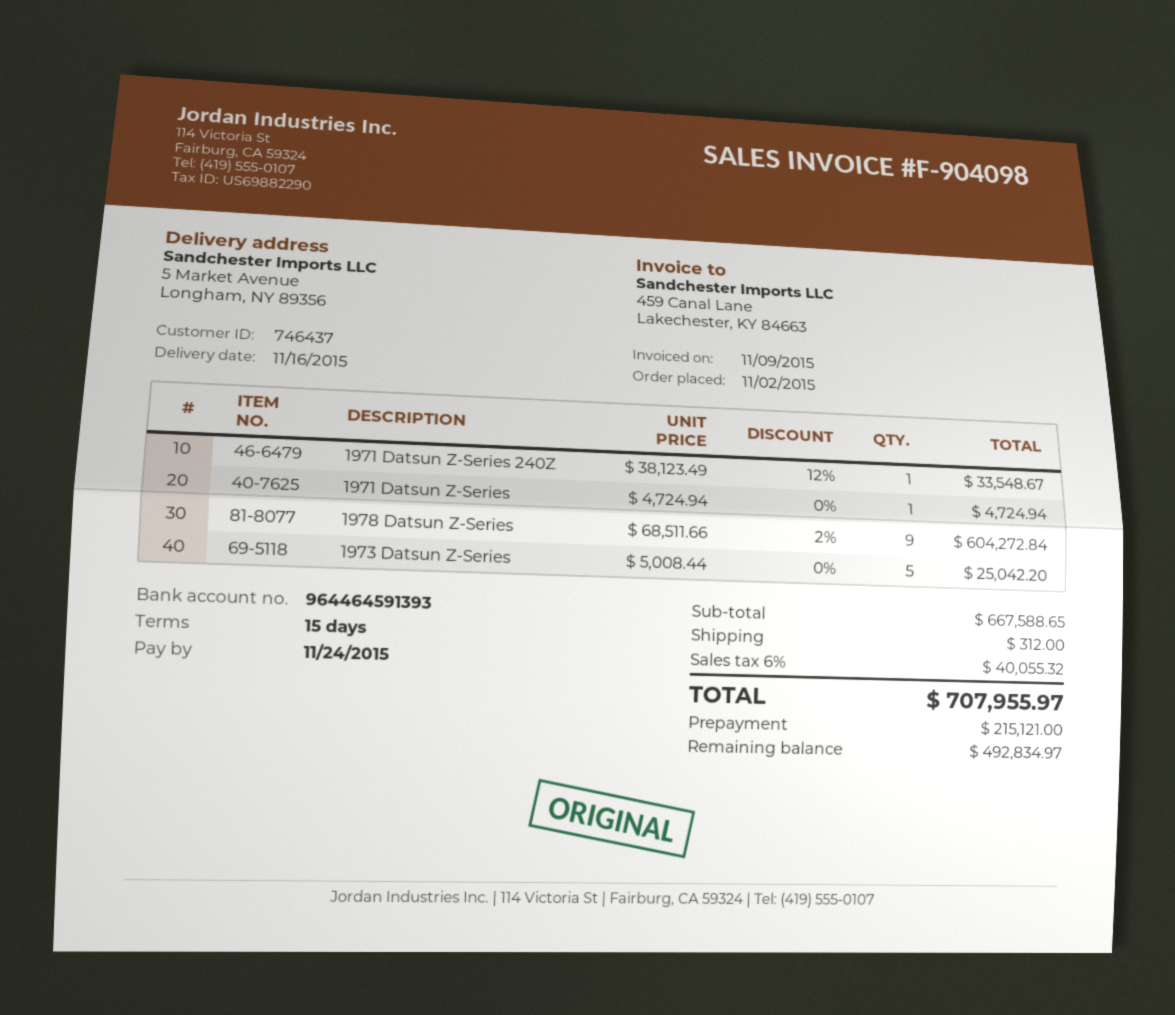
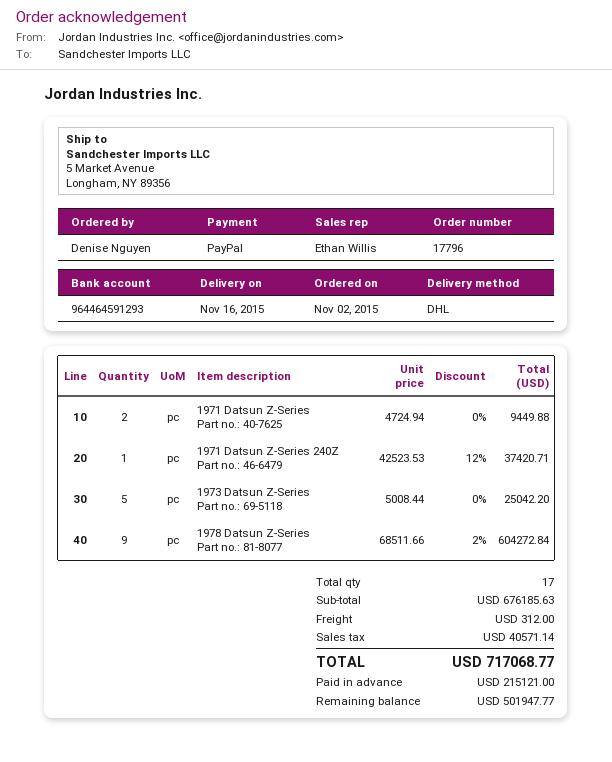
bank account: 964464591393 -> 964464591293
1971 Datsun Z-Series 240Z: 1 x 38123.49 - 12% = 33548.67 -> 1 x 42523.53 - 12% = 37420.71
1971 Datsun Z-Series: 1 x 4724.94 = 4724.94 -> 2 x 4724.94 = 9449.88
subtotal: 667588.65 -> 676185.63
tax: 40055.32 -> 40571.14
total: 707955.97 -> 717068.77
balance: 492834.97 -> 501947.77

